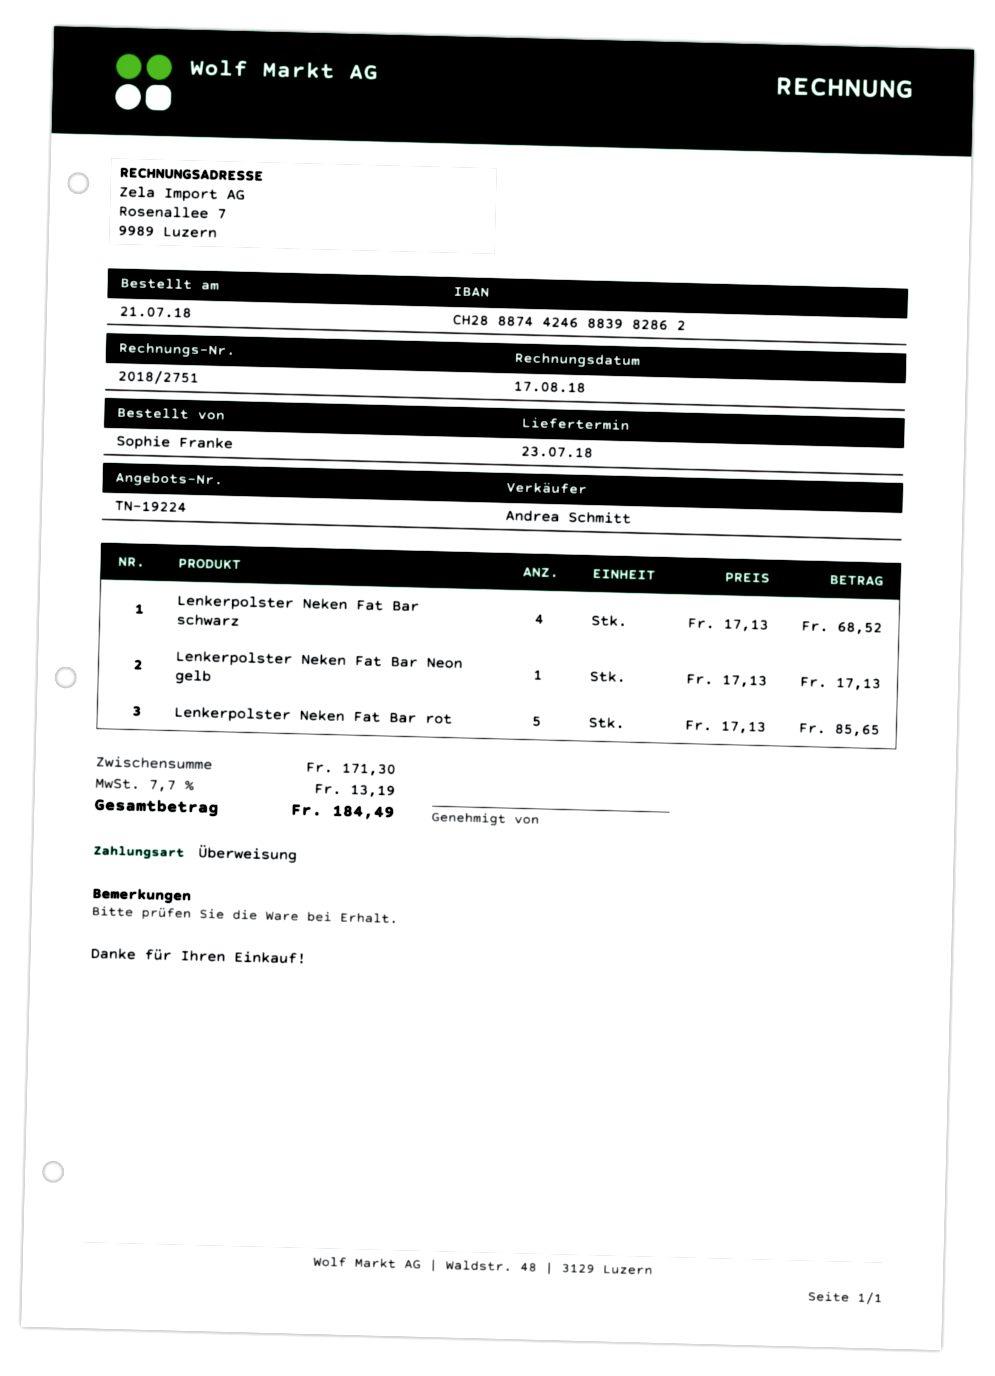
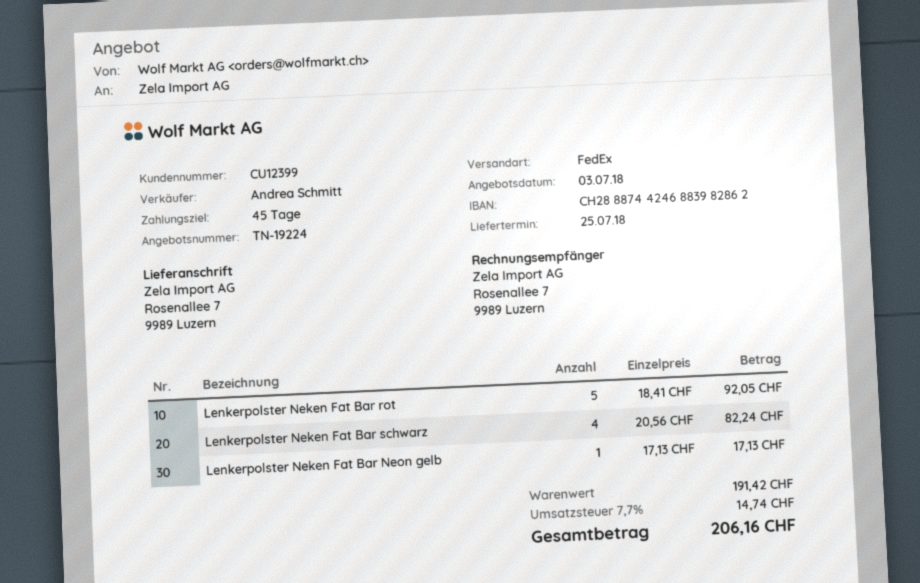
delivery date: 2018-07-23 -> 2018-07-25
Lenkerpolster Neken Fat Bar schwarz: 4 x 17.13 = 68.52 -> 4 x 20.56 = 82.24
Lenkerpolster Neken Fat Bar rot: 5 x 17.13 = 85.65 -> 5 x 18.41 = 92.05
subtotal: 171.30 -> 191.42
tax: 7.7% = 13.19 -> 7.7% = 14.74
total: 184.49 -> 206.16

